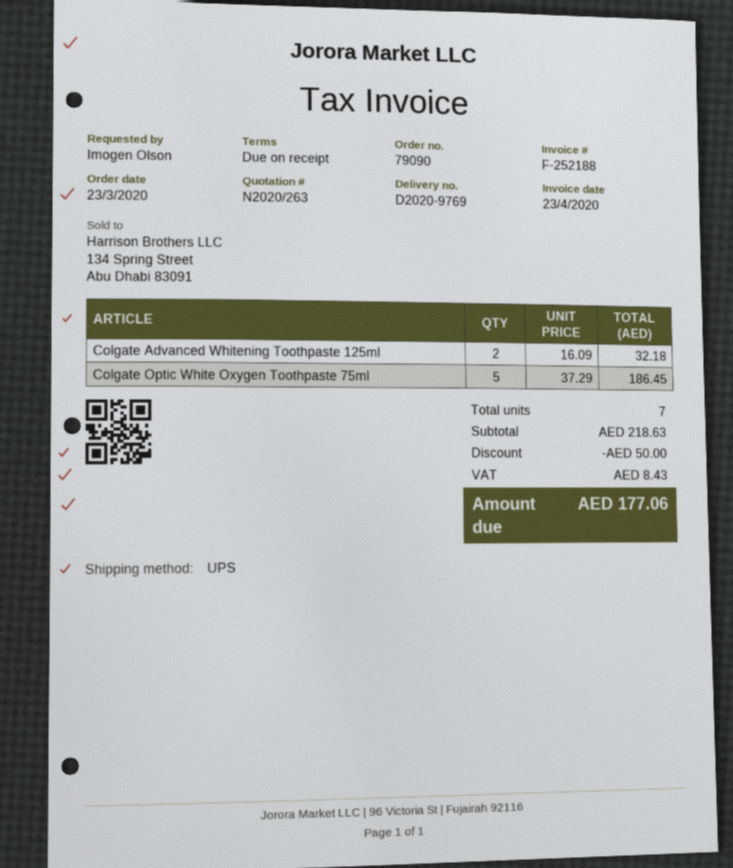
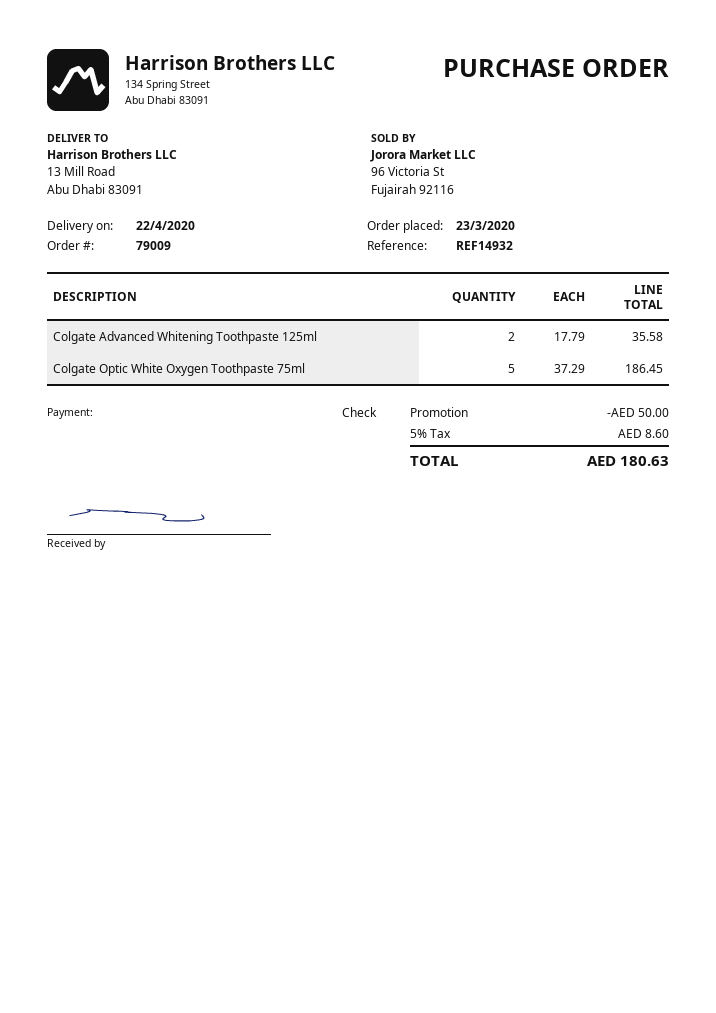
order number: 79090 -> 79009
Colgate Advanced Whitening Toothpaste 125ml: 2 x 16.09 = 32.18 -> 2 x 17.79 = 35.58
tax: 8.43 -> 8.60
total: 177.06 -> 180.63

